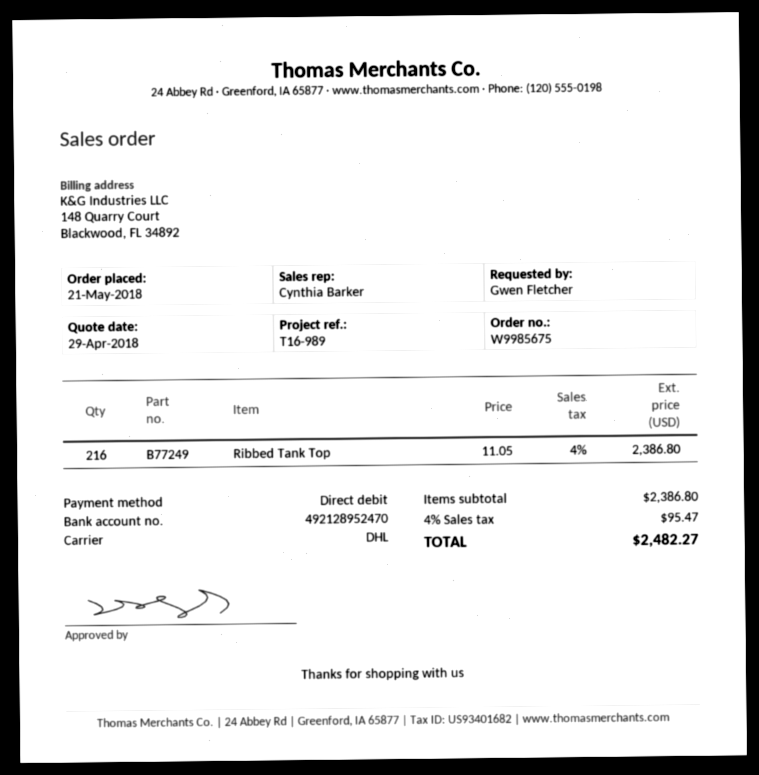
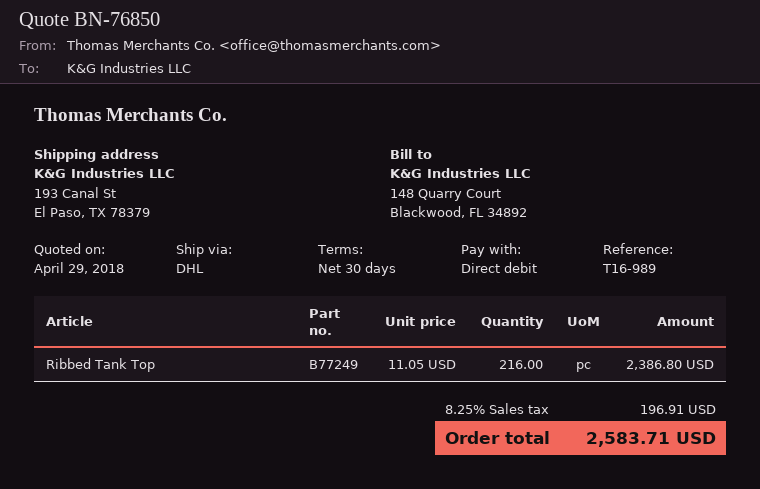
tax: 4% = 95.47 -> 8.25% = 196.91
total: 2482.27 -> 2583.71

